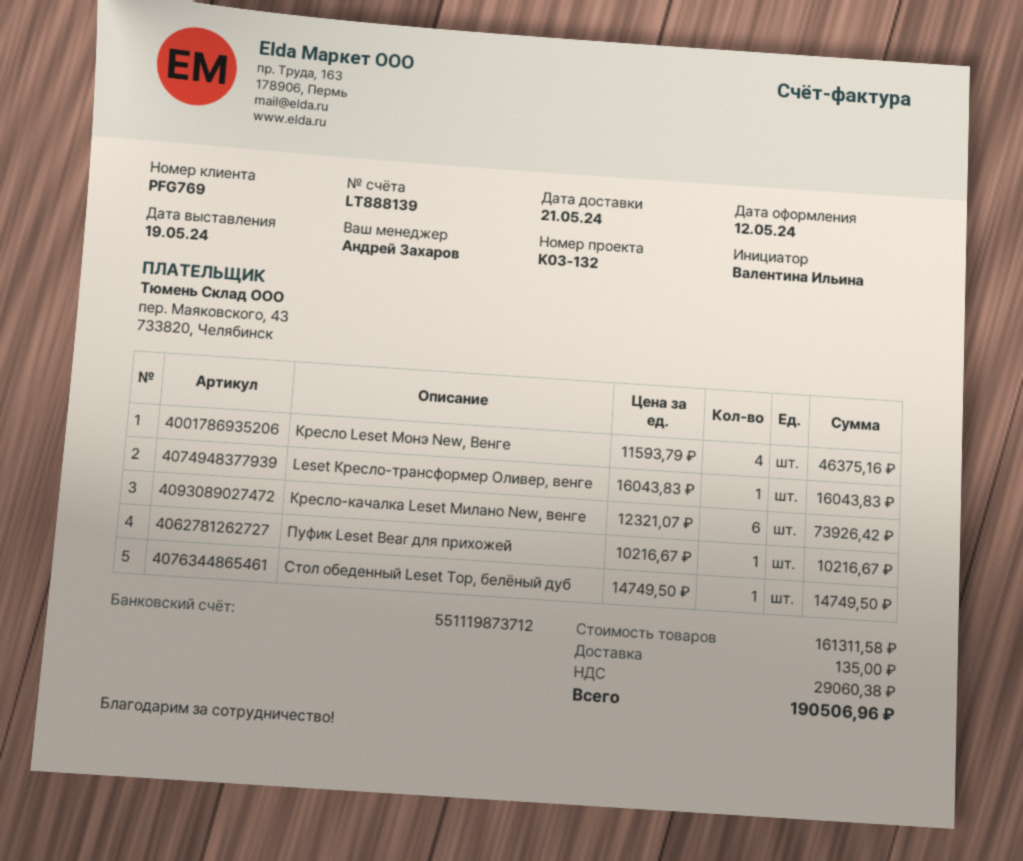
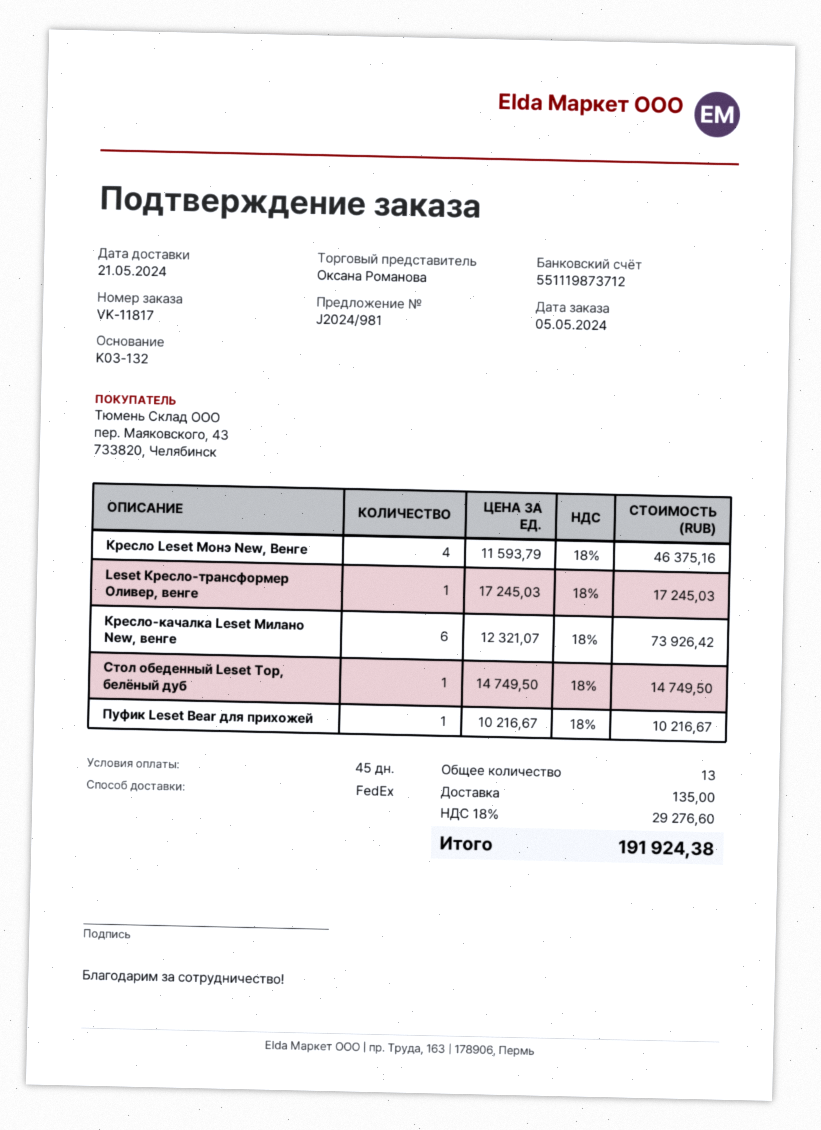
order date: 2024-05-12 -> 2024-05-05
sales rep: Андрей Захаров -> Оксана Романова
Leset Кресло-трансформер Оливер, венге: 1 x 16043.83 = 16043.83 -> 1 x 17245.03 = 17245.03
tax: 29060.38 -> 29276.60
total: 190506.96 -> 191924.38

